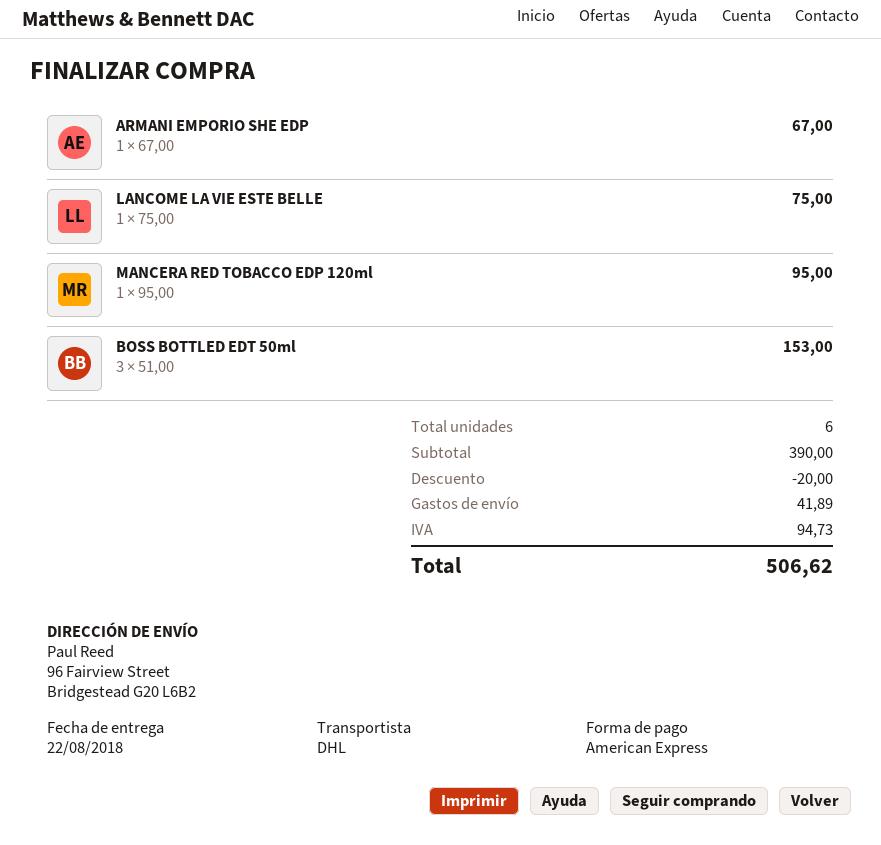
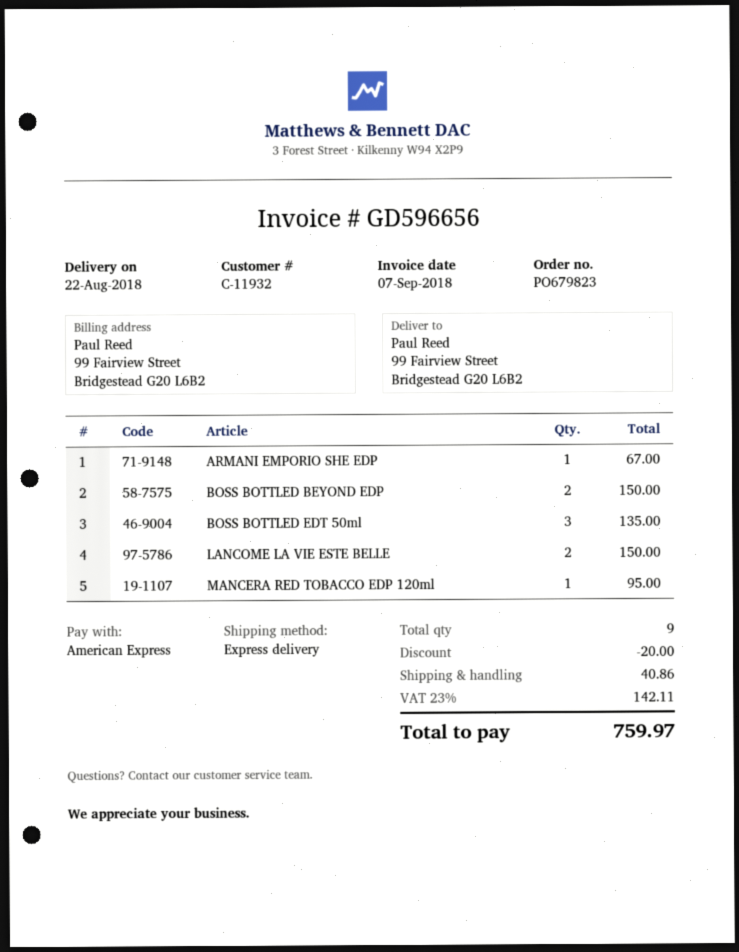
shipping method: DHL -> express
ship to: 96 Fairview Street, Bridgestead G20 L6B2 -> 99 Fairview Street, Bridgestead G20 L6B2
LANCOME LA VIE ESTE BELLE: 1 for 75.00 -> 2 for 150.00
BOSS BOTTLED EDT 50ml: 3 for 153.00 -> 3 for 135.00
BOSS BOTTLED BEYOND EDP: none -> 2 for 150.00
total quantity: 6 -> 9
shipping: 41.89 -> 40.86
tax: 94.73 -> 142.11
total: 506.62 -> 759.97

